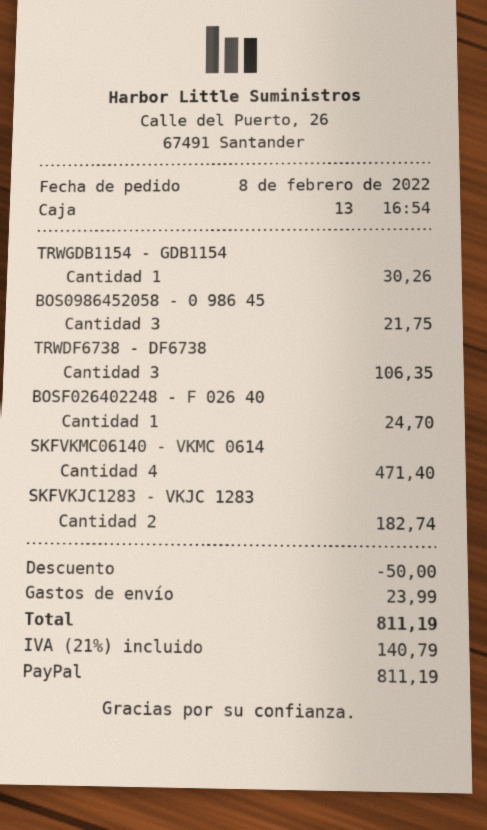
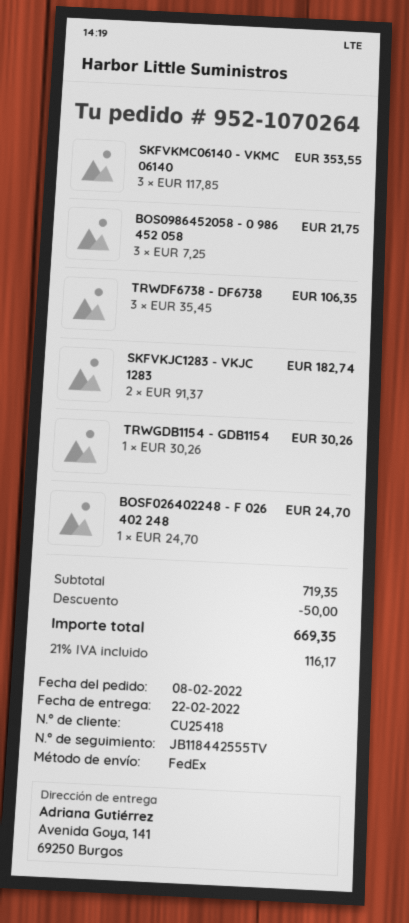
SKFVKMC06140 - VKMC 0614: 4 for 471.40 -> 3 for 353.55
shipping: 23.99 -> none
tax: 21% = 140.79 -> 21% = 116.17
total: 811.19 -> 669.35

